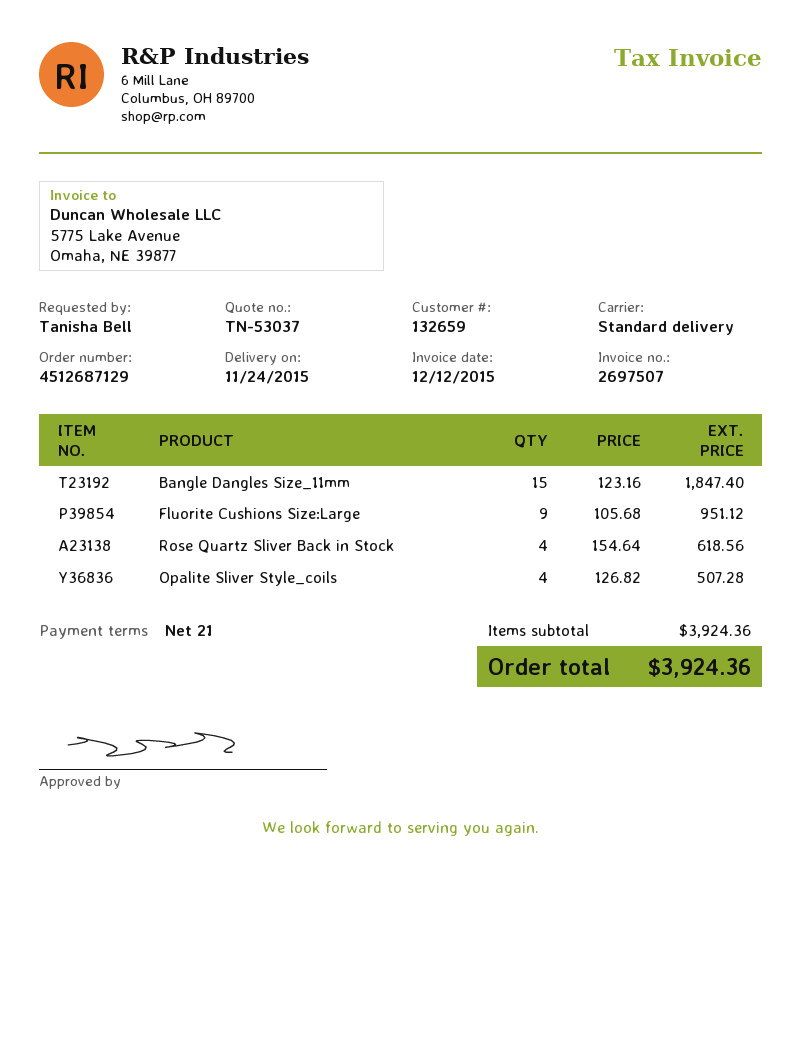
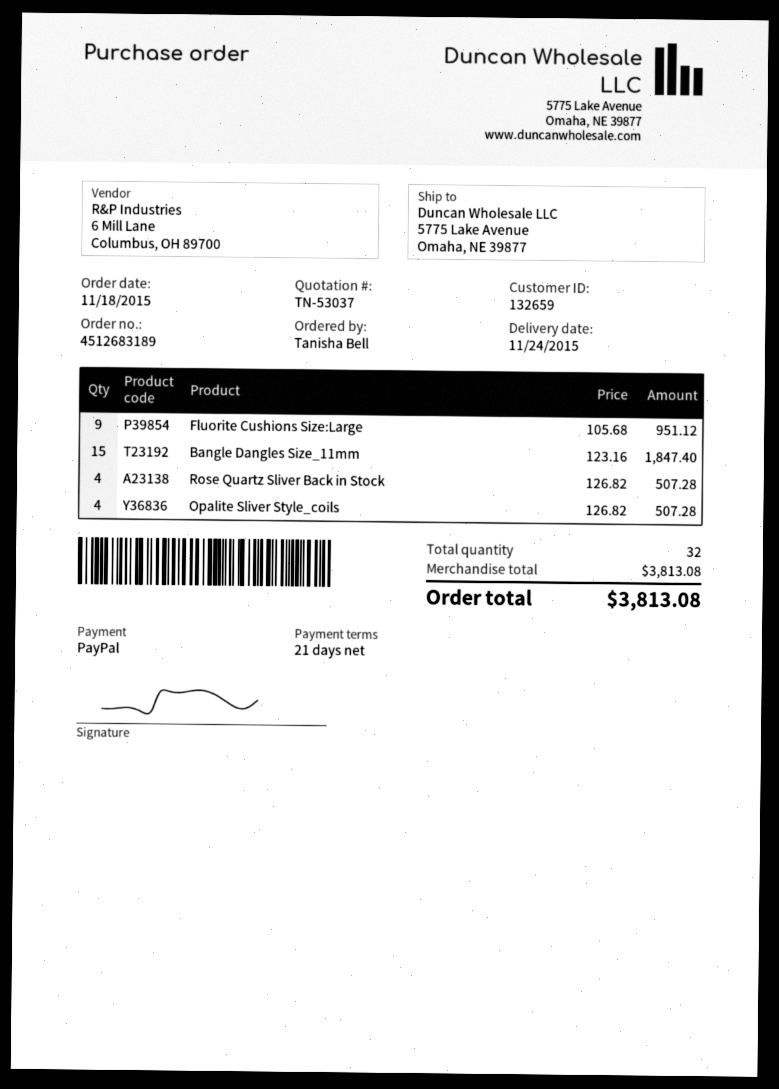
order number: 4512687129 -> 4512683189
Rose Quartz Sliver Back in Stock: 4 x 154.64 = 618.56 -> 4 x 126.82 = 507.28
subtotal: 3924.36 -> 3813.08
total: 3924.36 -> 3813.08

